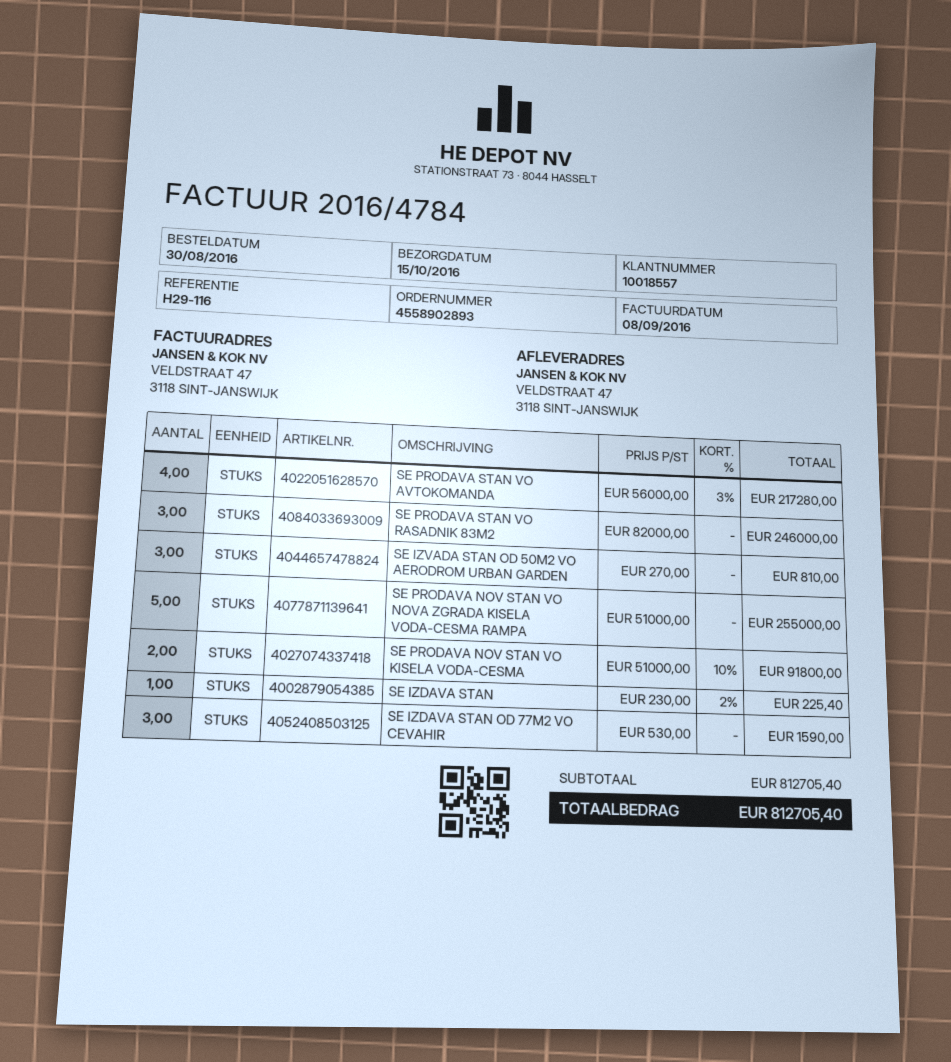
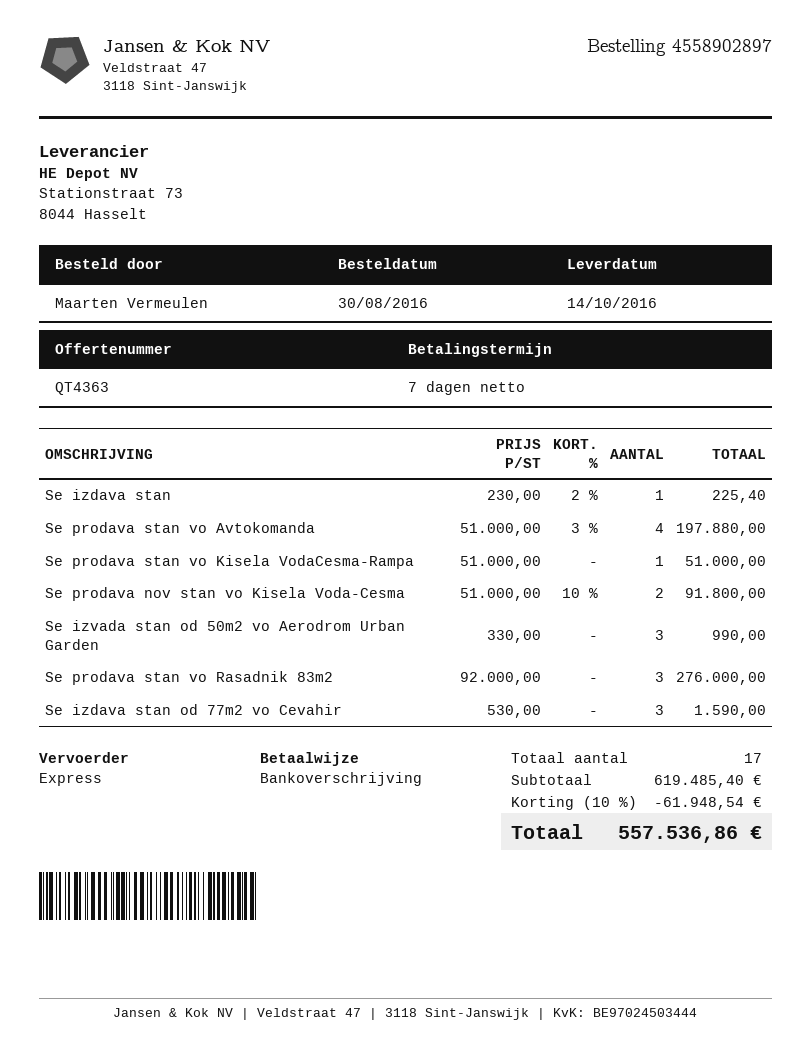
order number: 4558902893 -> 4558902897
delivery date: 2016-10-15 -> 2016-10-14
SE PRODAVA STAN VO AVTOKOMANDA: 4 x 56000.00 - 3% = 217280.00 -> 4 x 51000.00 - 3% = 197880.00
SE PRODAVA STAN VO RASADNIK 83M2: 3 x 82000.00 = 246000.00 -> 3 x 92000.00 = 276000.00
SE IZVADA STAN OD 50M2 VO AERODROM URBAN GARDEN: 3 x 270.00 = 810.00 -> 3 x 330.00 = 990.00
SE PRODAVA NOV STAN VO NOVA ZGRADA KISELA VODA-CESMA RAMPA: 5 x 51000.00 = 255000.00 -> none
Se prodava stan vo Kisela VodaCesma-Rampa: none -> 1 x 51000.00 = 51000.00
subtotal: 812705.40 -> 619485.40
discount: none -> 10% = 61948.54
total: 812705.40 -> 557536.86

